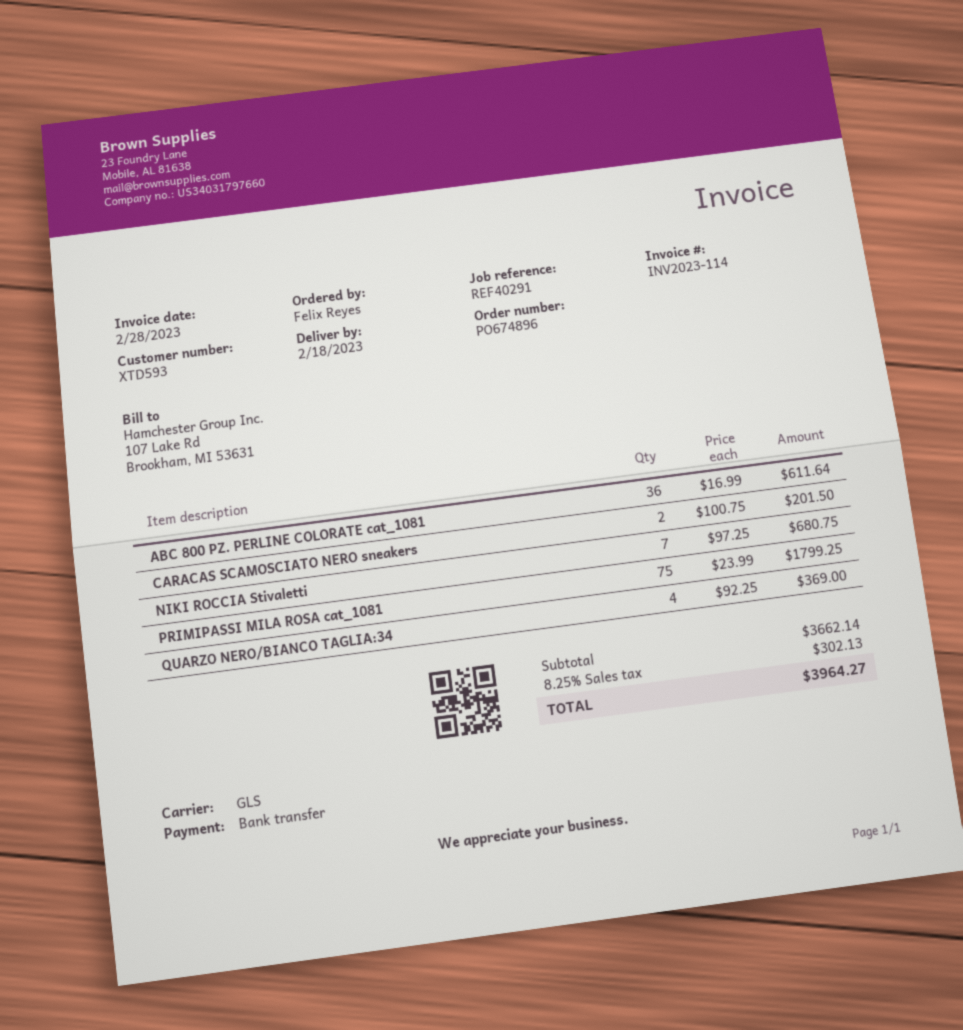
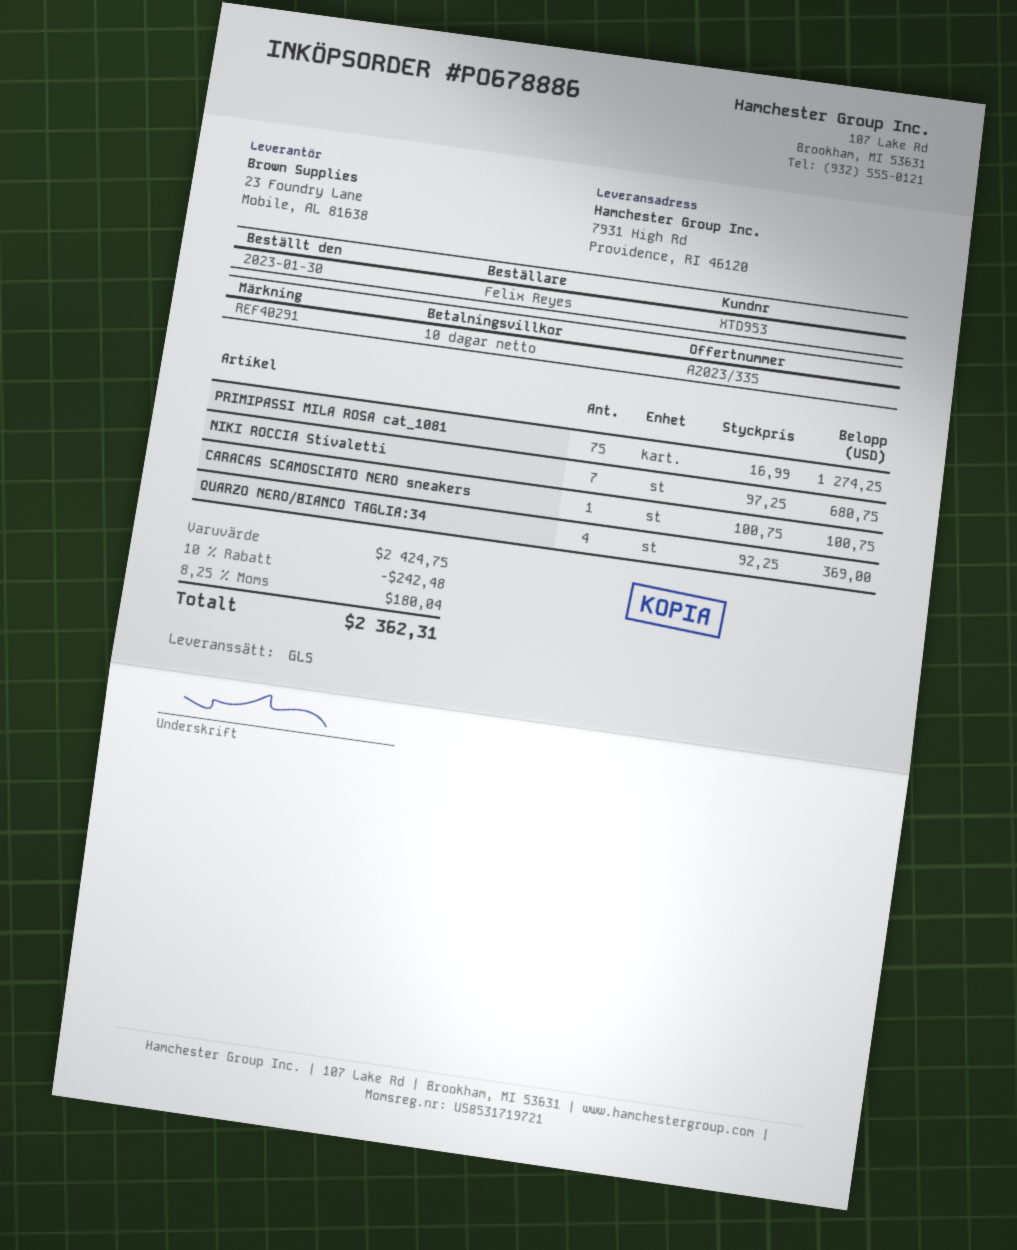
order number: PO674896 -> PO678886
customer number: XTD593 -> XTD953
ABC 800 PZ. PERLINE COLORATE cat_1081: 36 x 16.99 = 611.64 -> none
CARACAS SCAMOSCIATO NERO sneakers: 2 x 100.75 = 201.50 -> 1 x 100.75 = 100.75
PRIMIPASSI MILA ROSA cat_1081: 75 x 23.99 = 1799.25 -> 75 x 16.99 = 1274.25
subtotal: 3662.14 -> 2424.75
discount: none -> 10% = 242.48
tax: 8.25% = 302.13 -> 8.25% = 180.04
total: 3964.27 -> 2362.31

